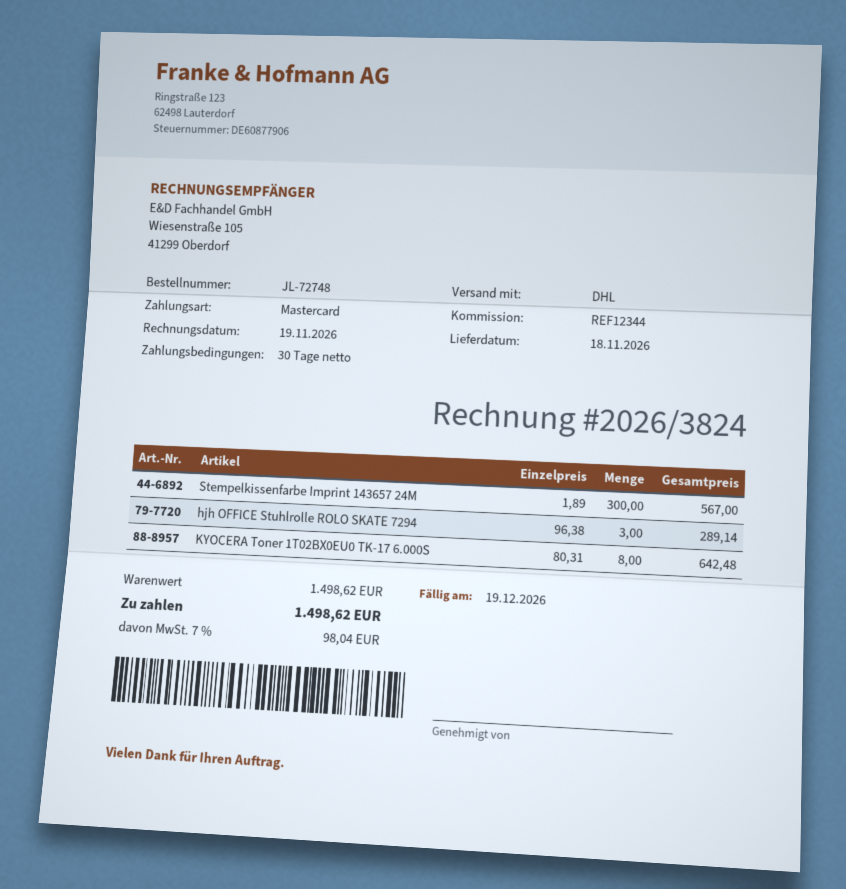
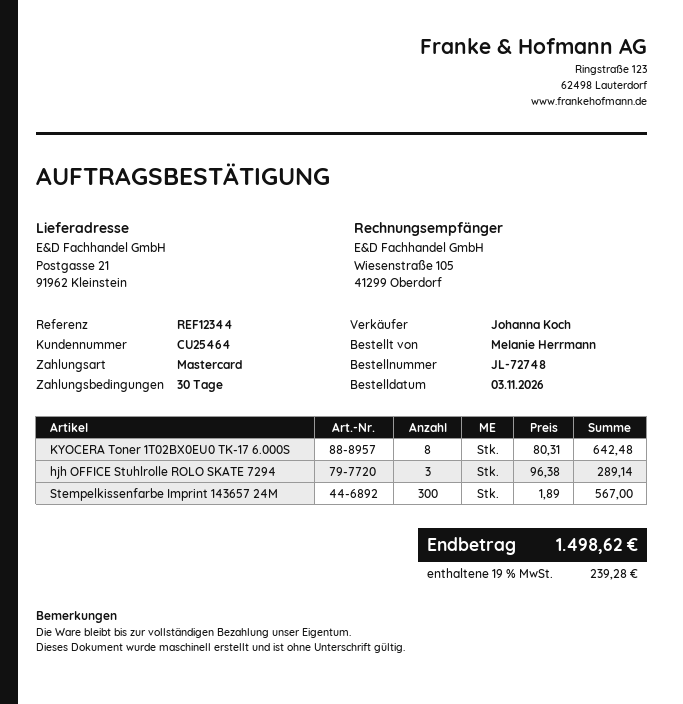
tax: 7% = 98.04 -> 19% = 239.28

